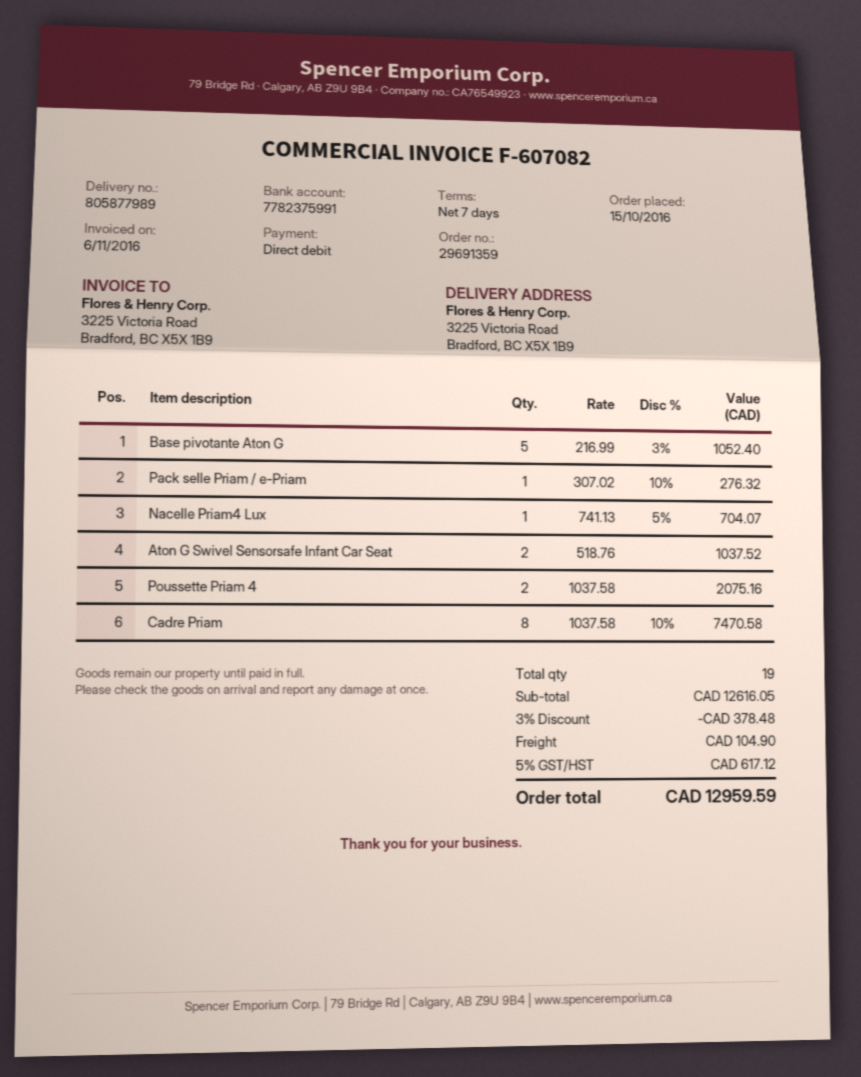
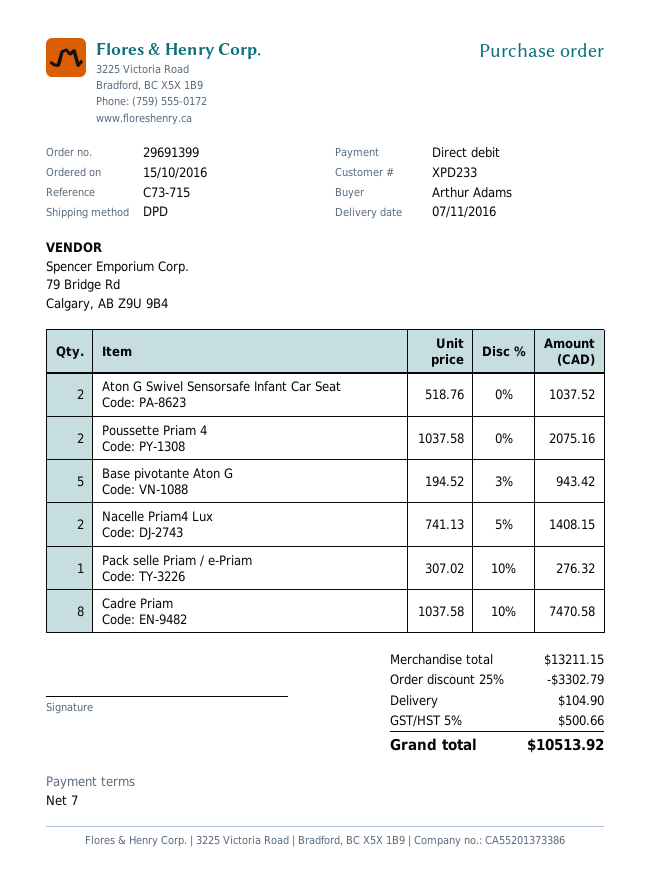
order number: 29691359 -> 29691399
Base pivotante Aton G: 5 x 216.99 - 3% = 1052.40 -> 5 x 194.52 - 3% = 943.42
Nacelle Priam4 Lux: 1 x 741.13 - 5% = 704.07 -> 2 x 741.13 - 5% = 1408.15
subtotal: 12616.05 -> 13211.15
discount: 3% = 378.48 -> 25% = 3302.79
tax: 5% = 617.12 -> 5% = 500.66
total: 12959.59 -> 10513.92

